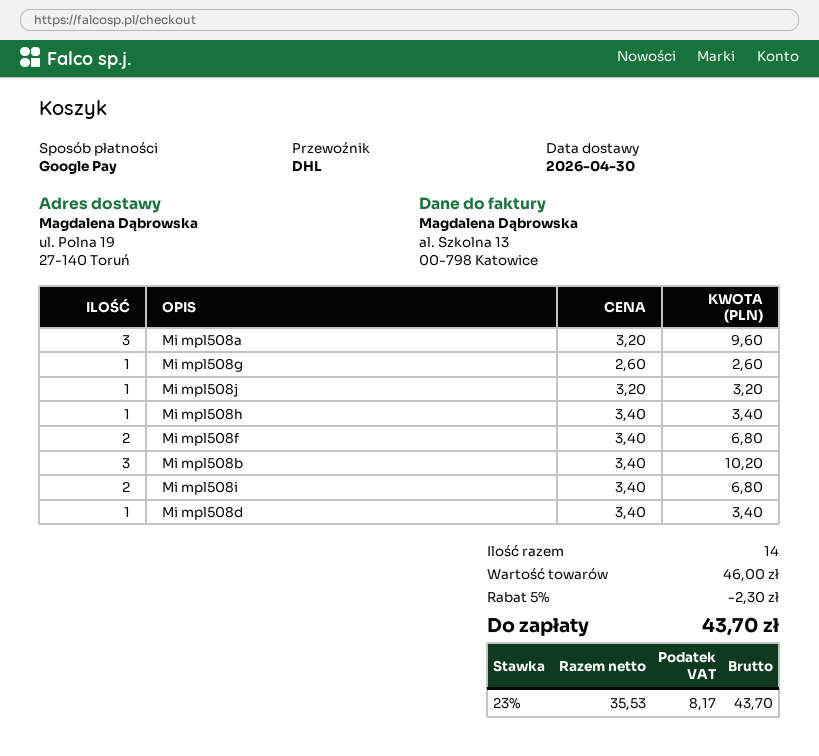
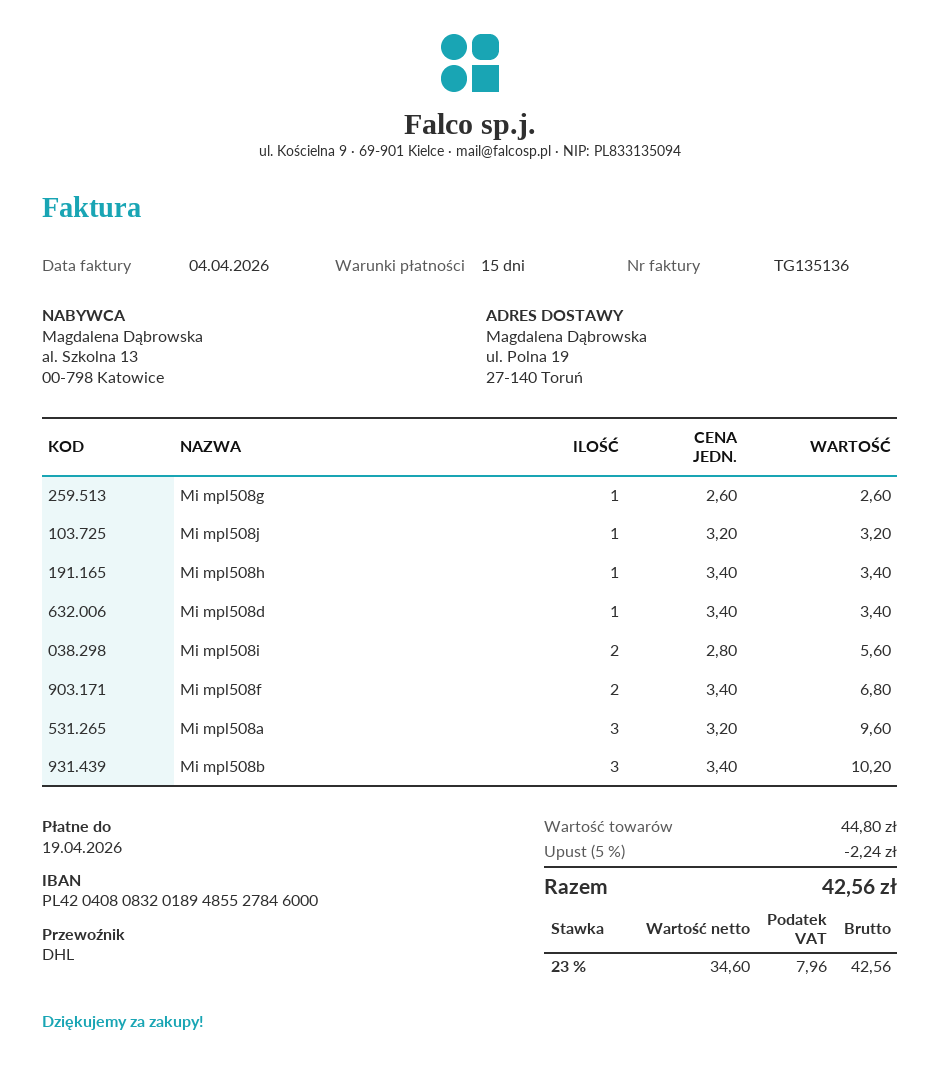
Mi mpl508i: 2 x 3.40 = 6.80 -> 2 x 2.80 = 5.60
subtotal: 46.00 -> 44.80
discount: 5% = 2.30 -> 5% = 2.24
net: 35.53 -> 34.60
tax: 23% = 8.17 -> 23% = 7.96
total: 43.70 -> 42.56

